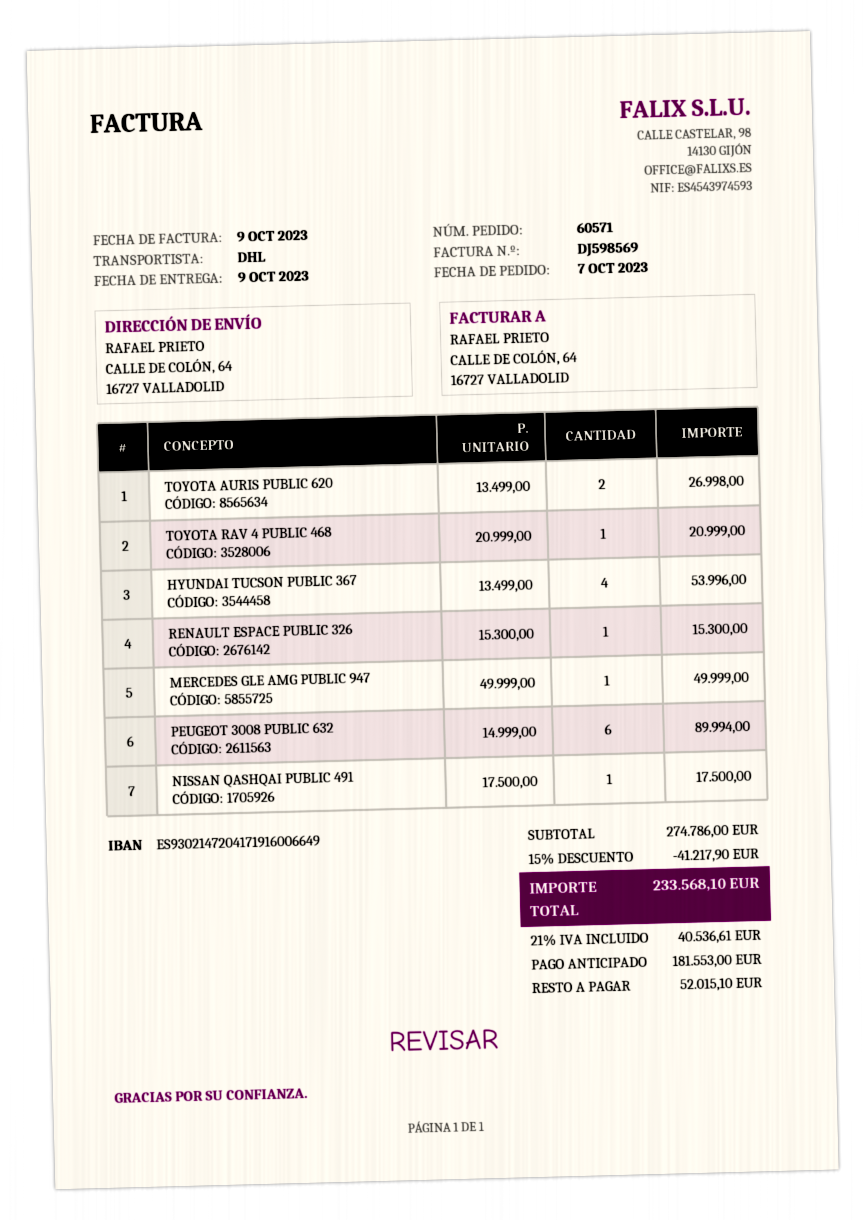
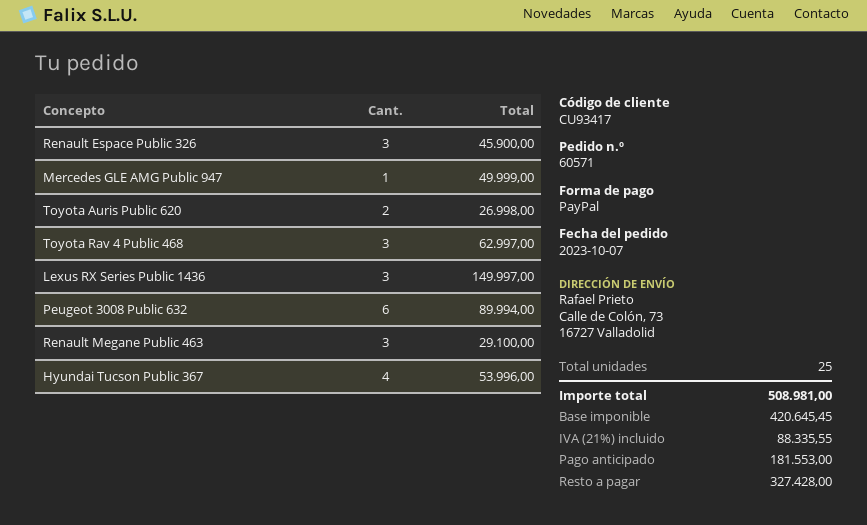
ship to: CALLE DE COLÓN, 64, 16727 VALLADOLID -> Calle de Colón, 73, 16727 Valladolid
TOYOTA RAV 4 PUBLIC 468: 1 for 20999.00 -> 3 for 62997.00
RENAULT ESPACE PUBLIC 326: 1 for 15300.00 -> 3 for 45900.00
NISSAN QASHQAI PUBLIC 491: 1 for 17500.00 -> none
Lexus RX Series Public 1436: none -> 3 for 149997.00
Renault Megane Public 463: none -> 3 for 29100.00
discount: 15% = 41217.90 -> none
tax: 21% = 40536.61 -> 21% = 88335.55
total: 233568.10 -> 508981.00
balance: 52015.10 -> 327428.00

